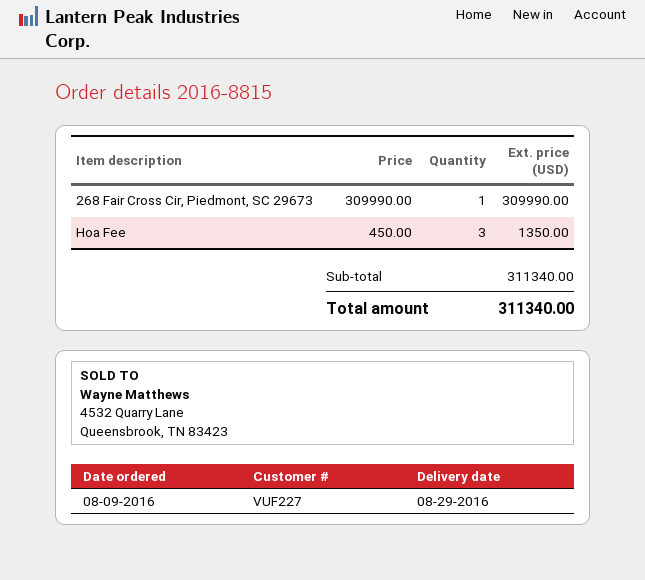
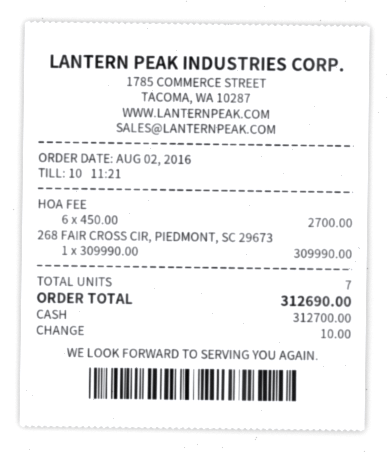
order date: 2016-08-09 -> 2016-08-02
Hoa Fee: 3 x 450.00 = 1350.00 -> 6 x 450.00 = 2700.00
total: 311340.00 -> 312690.00

